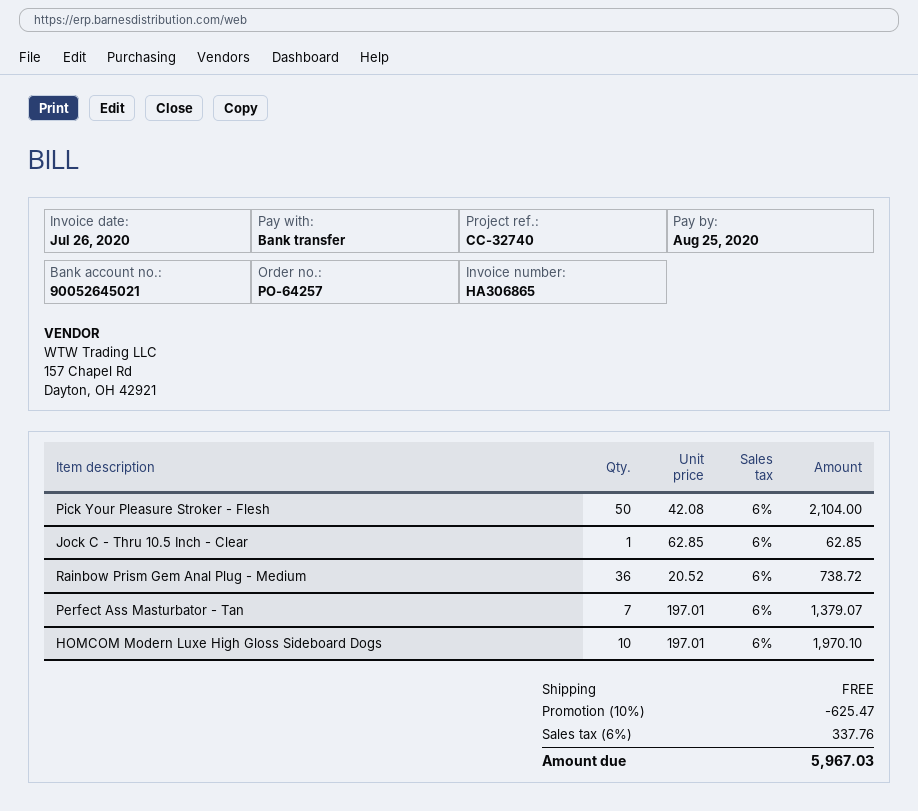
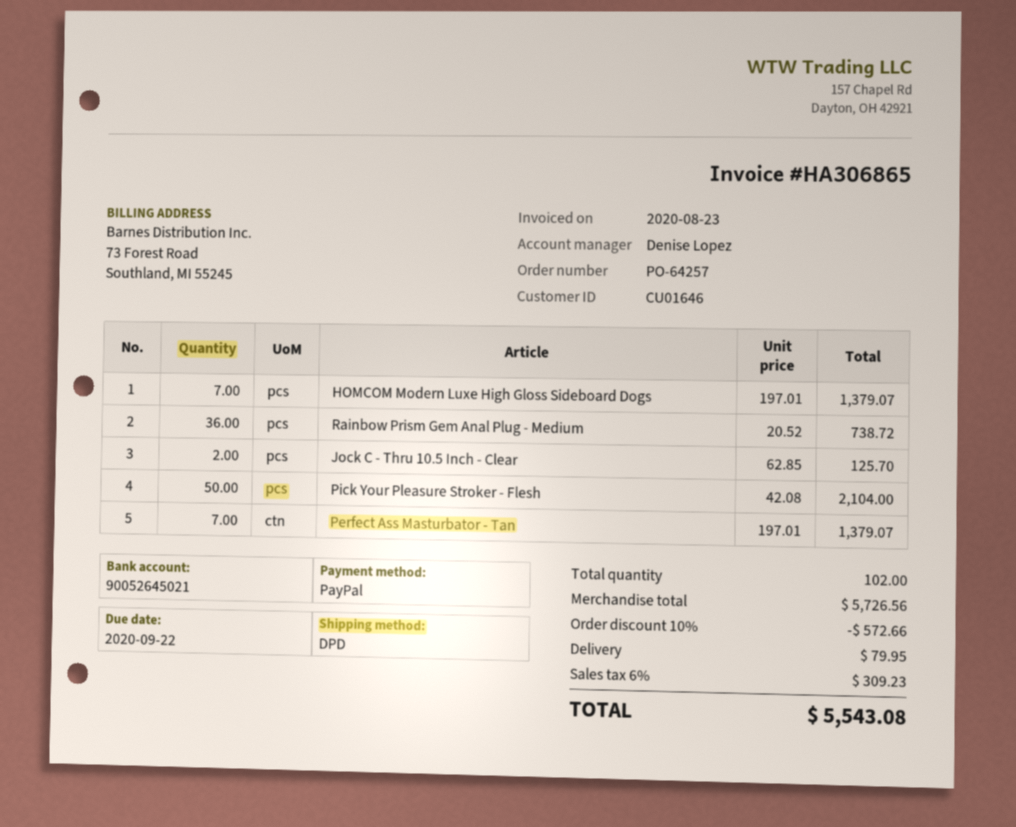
invoice date: 2020-07-26 -> 2020-08-23
due date: 2020-08-25 -> 2020-09-22
payment method: bank transfer -> PayPal
Jock C - Thru 10.5 Inch - Clear: 1 x 62.85 = 62.85 -> 2 x 62.85 = 125.70
HOMCOM Modern Luxe High Gloss Sideboard Dogs: 10 x 197.01 = 1970.10 -> 7 x 197.01 = 1379.07
discount: 10% = 625.47 -> 10% = 572.66
shipping: 0.00 -> 79.95
tax: 6% = 337.76 -> 6% = 309.23
total: 5967.03 -> 5543.08

